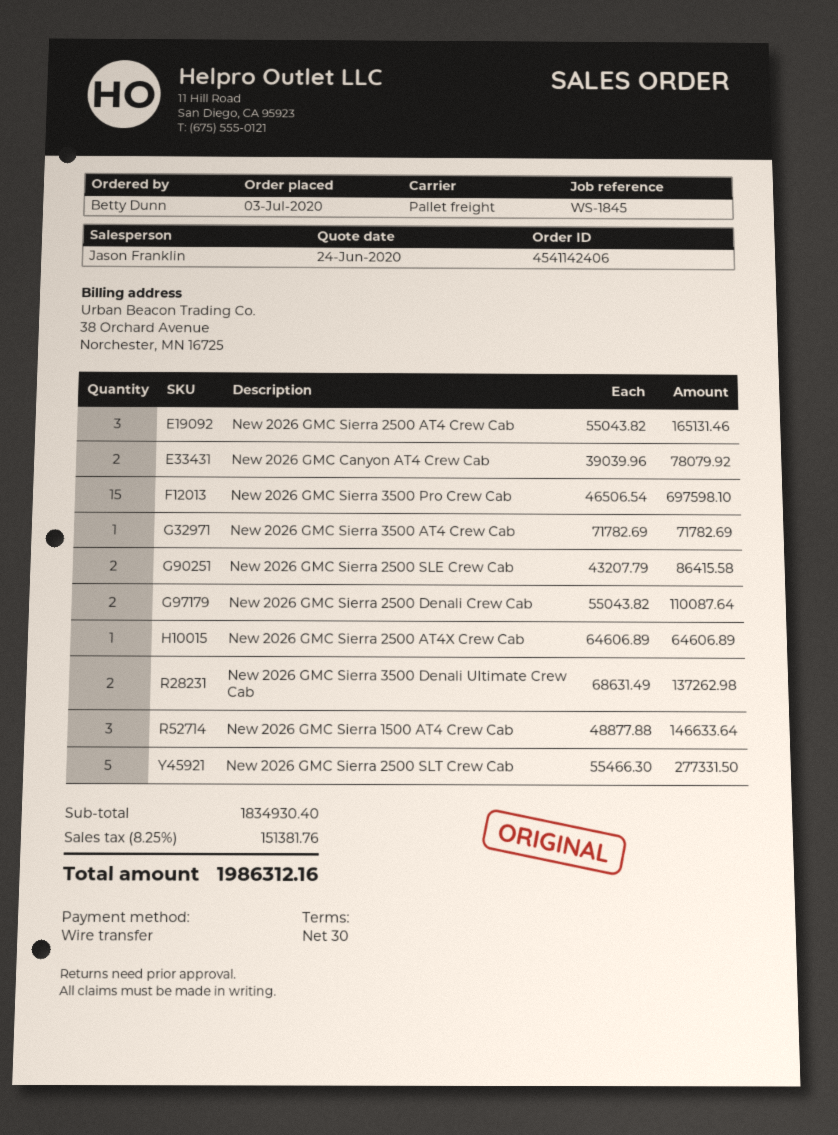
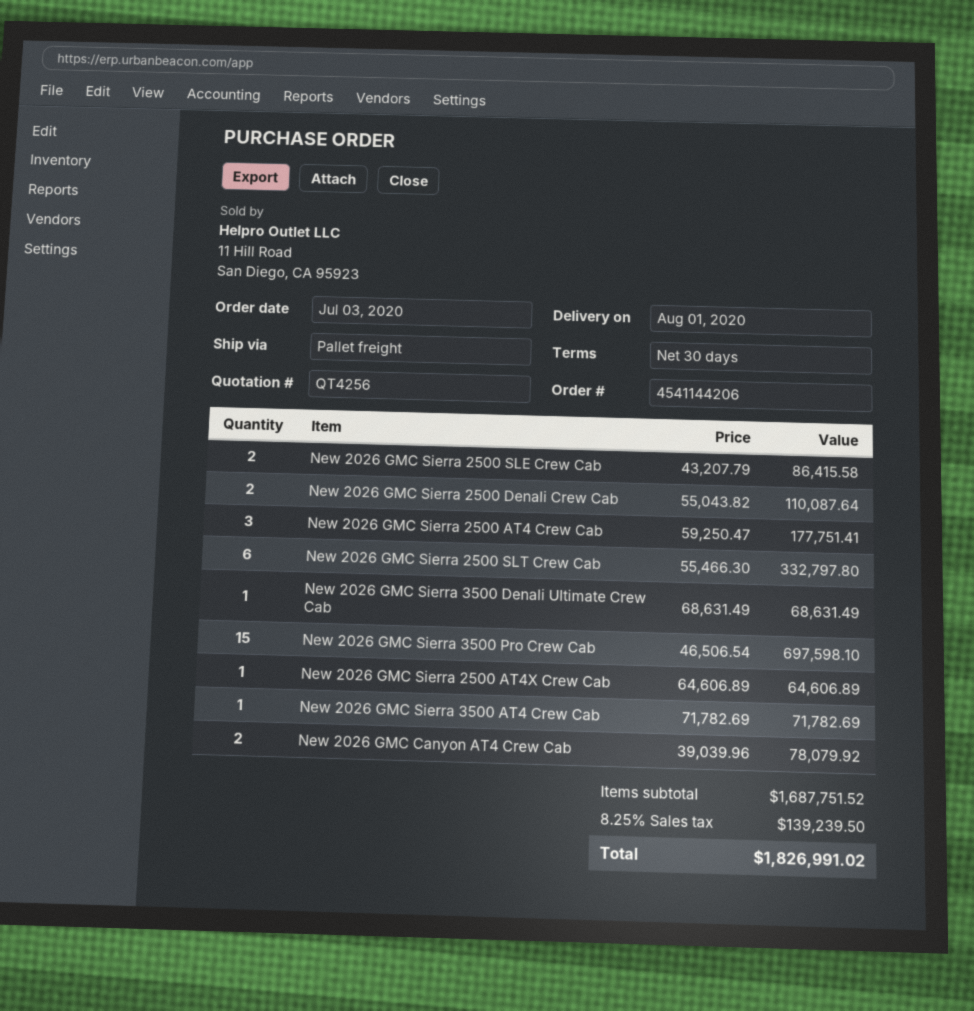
order number: 4541142406 -> 4541144206
New 2026 GMC Sierra 2500 AT4 Crew Cab: 3 x 55043.82 = 165131.46 -> 3 x 59250.47 = 177751.41
New 2026 GMC Sierra 3500 Denali Ultimate Crew Cab: 2 x 68631.49 = 137262.98 -> 1 x 68631.49 = 68631.49
New 2026 GMC Sierra 1500 AT4 Crew Cab: 3 x 48877.88 = 146633.64 -> none
New 2026 GMC Sierra 2500 SLT Crew Cab: 5 x 55466.30 = 277331.50 -> 6 x 55466.30 = 332797.80
subtotal: 1834930.40 -> 1687751.52
tax: 8.25% = 151381.76 -> 8.25% = 139239.50
total: 1986312.16 -> 1826991.02

